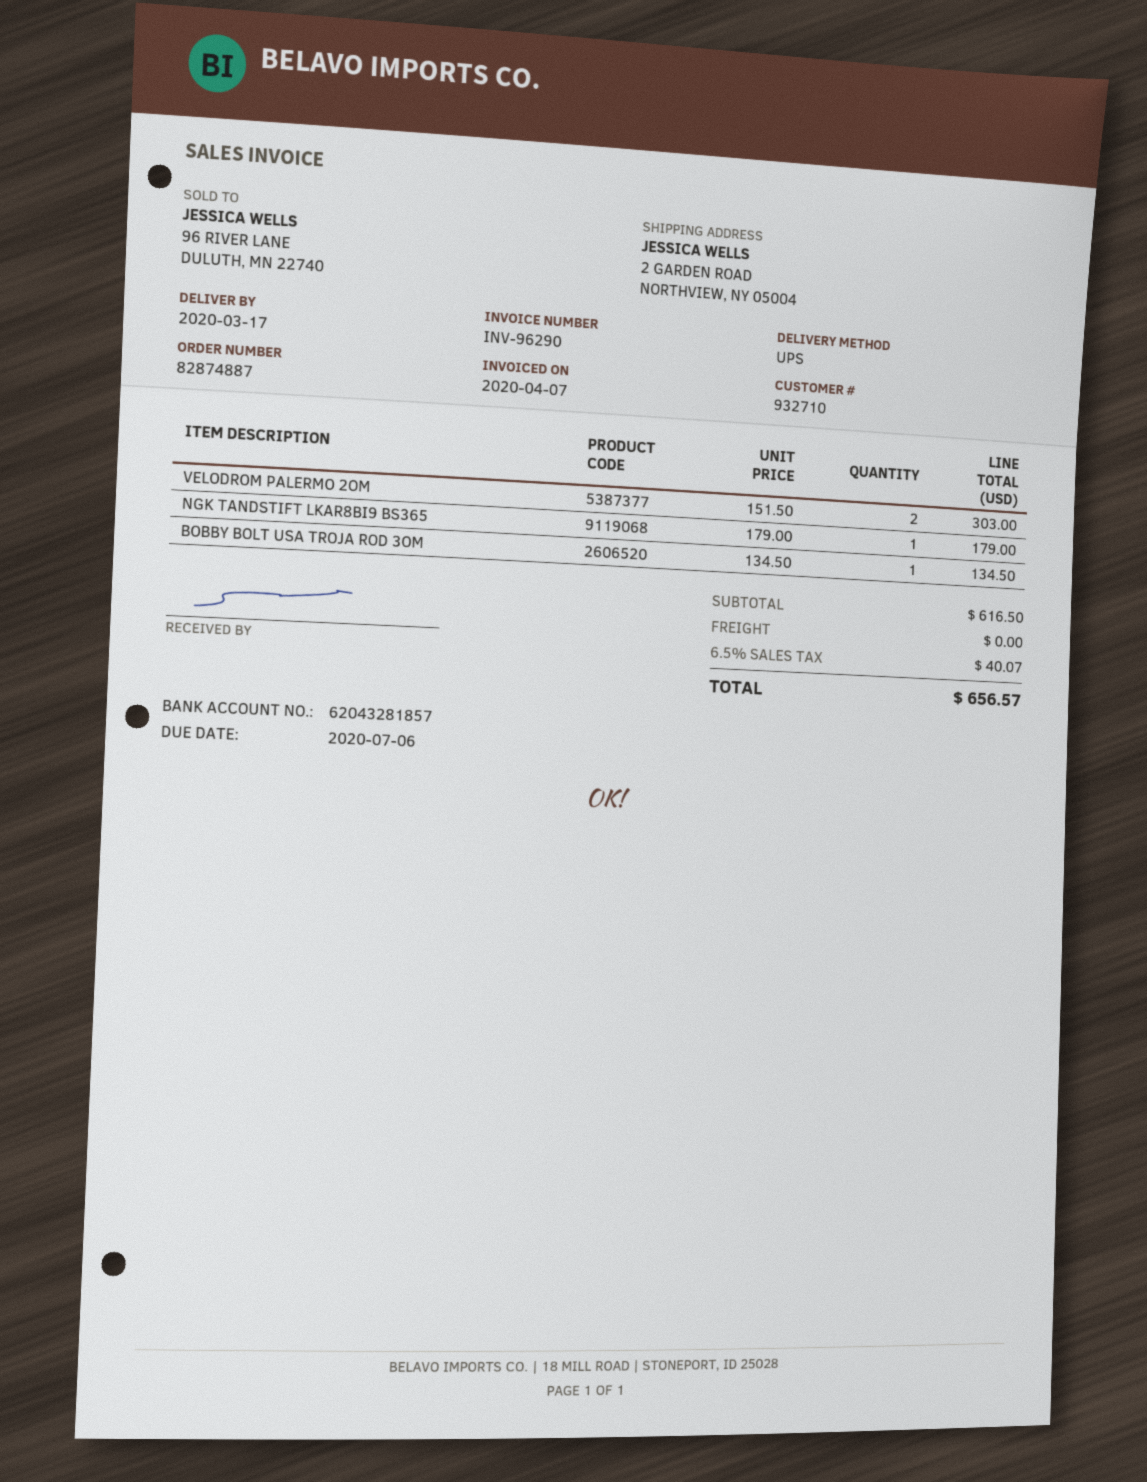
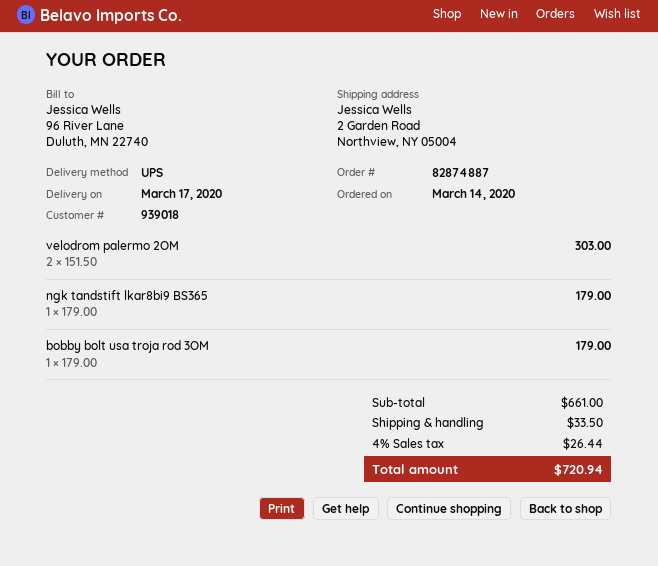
customer number: 932710 -> 939018
BOBBY BOLT USA TROJA ROD 3OM: 1 x 134.50 = 134.50 -> 1 x 179.00 = 179.00
subtotal: 616.50 -> 661.00
shipping: 0.00 -> 33.50
tax: 6.5% = 40.07 -> 4% = 26.44
total: 656.57 -> 720.94

